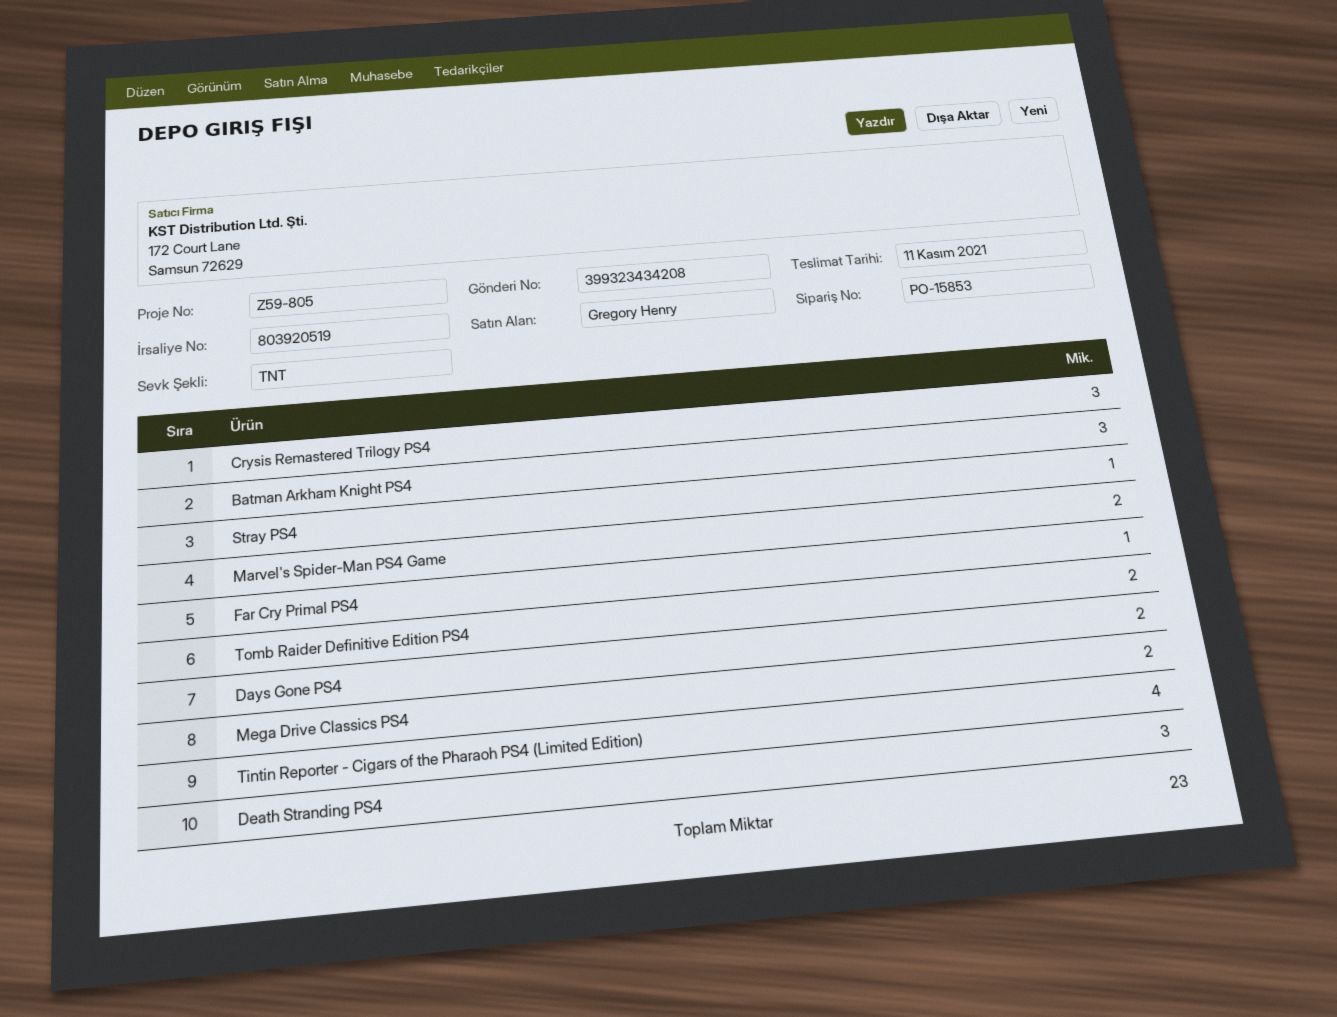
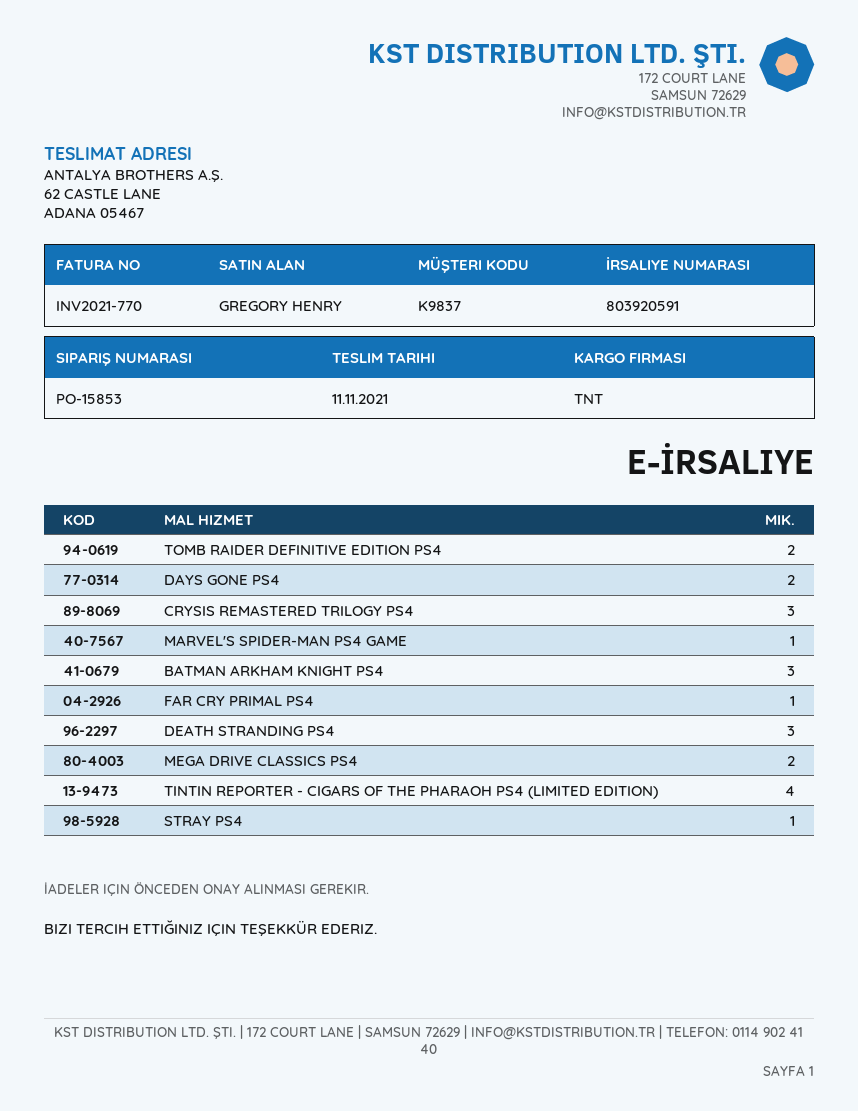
delivery note number: 803920519 -> 803920591
Marvel's Spider-Man PS4 Game: 2 -> 1

